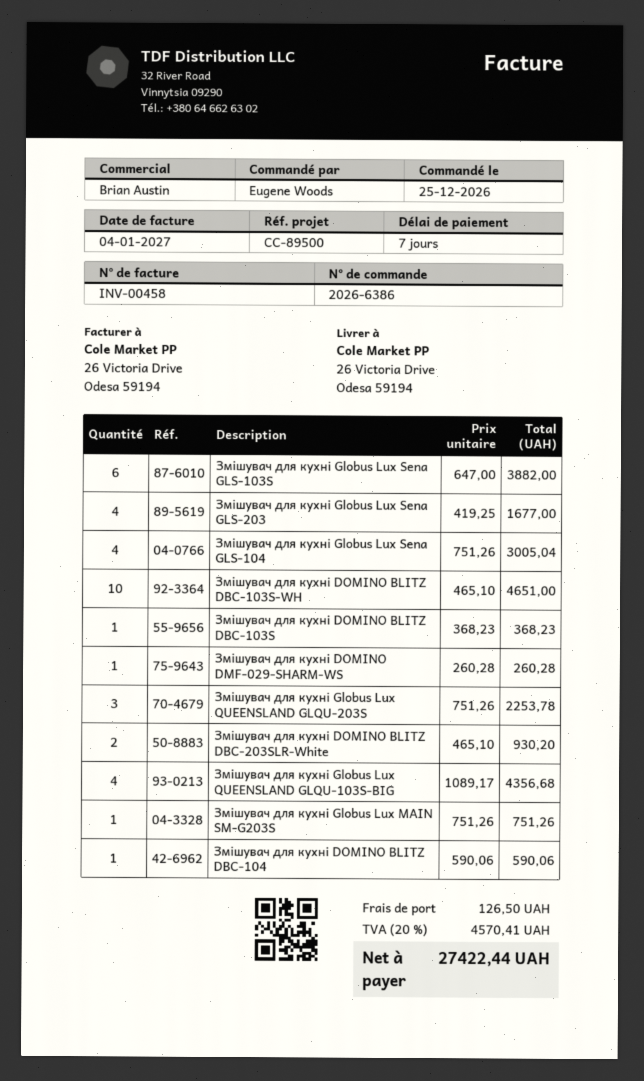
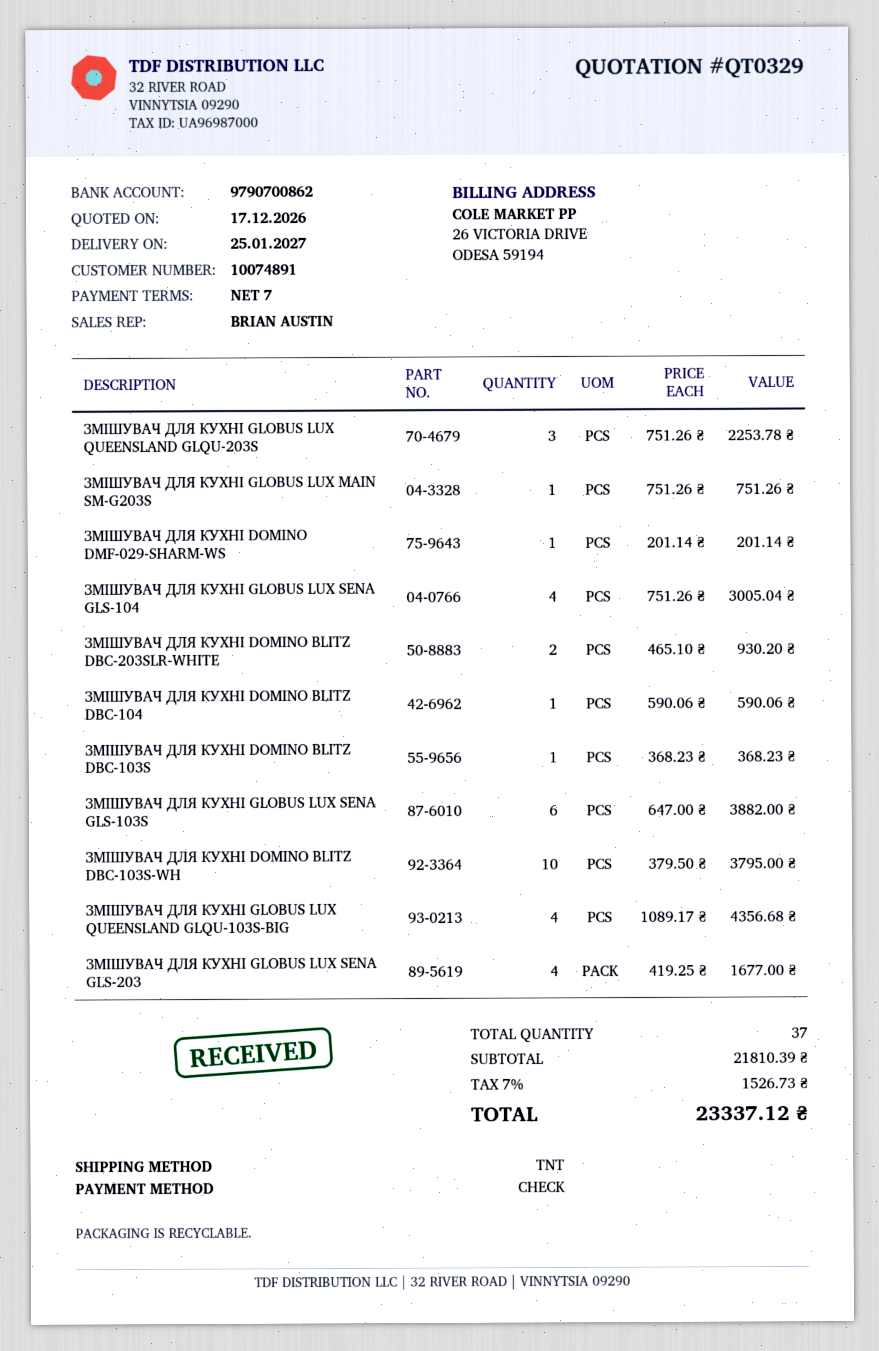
Змішувач для кухні DOMINO BLITZ DBC-103S-WH: 10 x 465.10 = 4651.00 -> 10 x 379.50 = 3795.00
Змішувач для кухні DOMINO DMF-029-SHARM-WS: 1 x 260.28 = 260.28 -> 1 x 201.14 = 201.14
shipping: 126.50 -> none
tax: 20% = 4570.41 -> 7% = 1526.73
total: 27422.44 -> 23337.12

